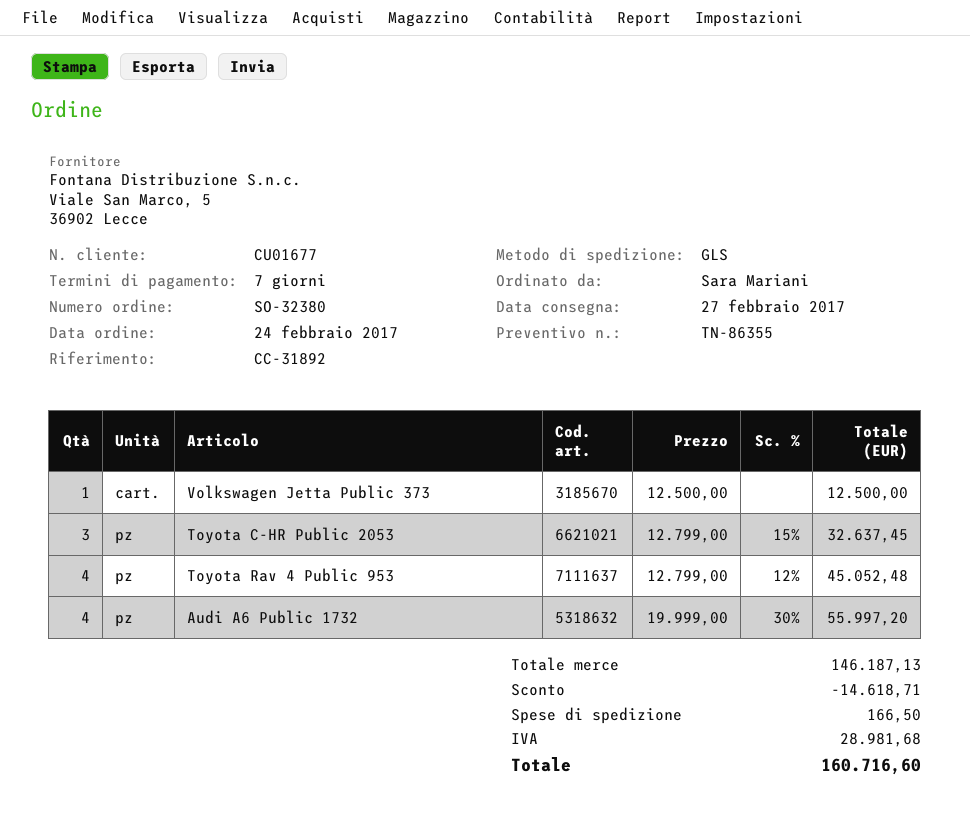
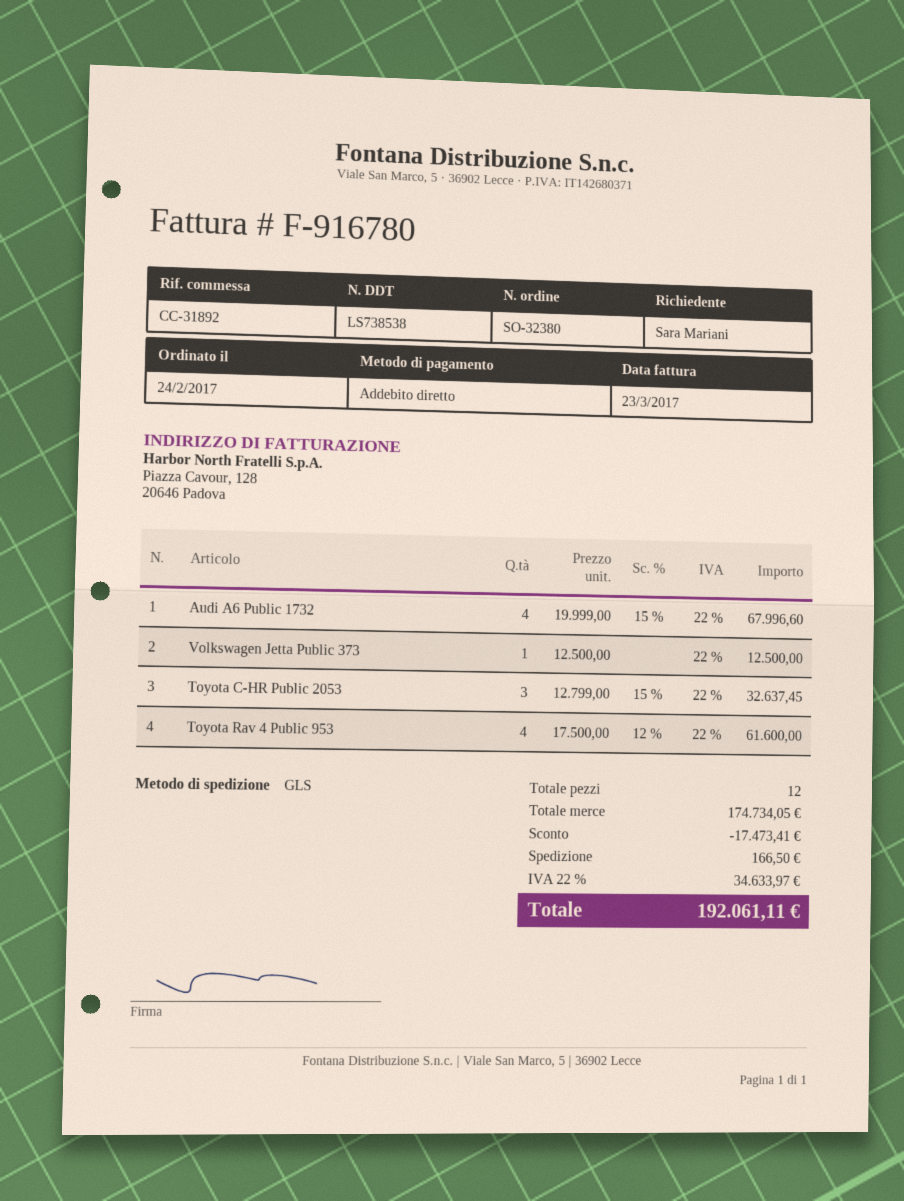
Toyota Rav 4 Public 953: 4 x 12799.00 - 12% = 45052.48 -> 4 x 17500.00 - 12% = 61600.00
Audi A6 Public 1732: 4 x 19999.00 - 30% = 55997.20 -> 4 x 19999.00 - 15% = 67996.60
subtotal: 146187.13 -> 174734.05
discount: 14618.71 -> 17473.41
tax: 28981.68 -> 34633.97
total: 160716.60 -> 192061.11

